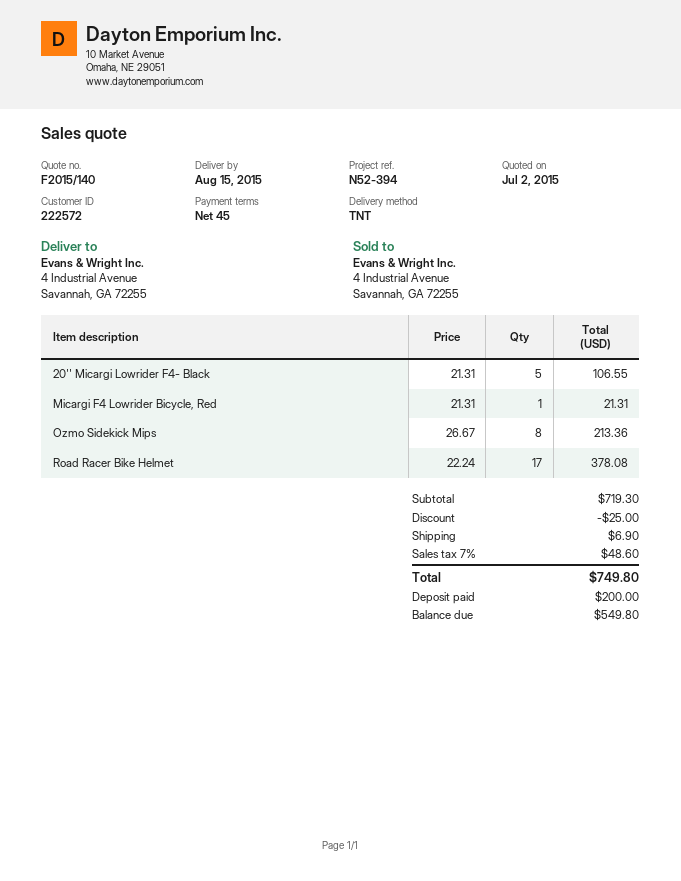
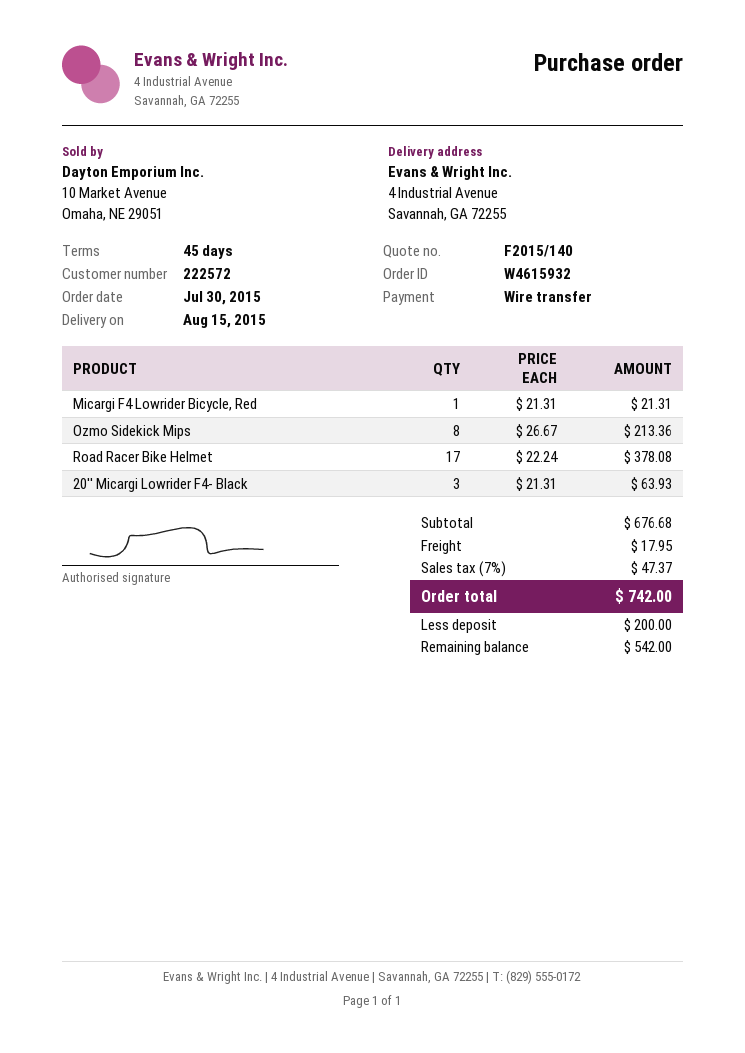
20'' Micargi Lowrider F4- Black: 5 x 21.31 = 106.55 -> 3 x 21.31 = 63.93
subtotal: 719.30 -> 676.68
discount: 25.00 -> none
shipping: 6.90 -> 17.95
tax: 7% = 48.60 -> 7% = 47.37
total: 749.80 -> 742.00
balance: 549.80 -> 542.00

